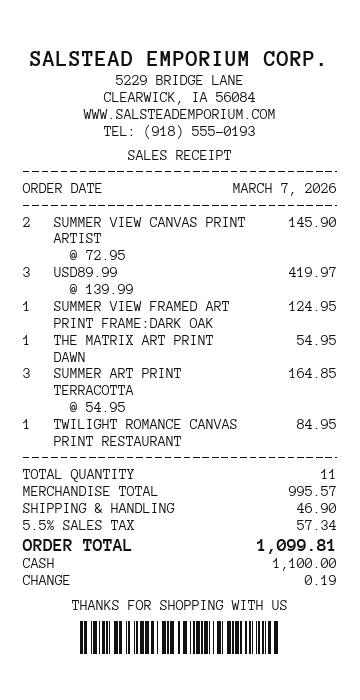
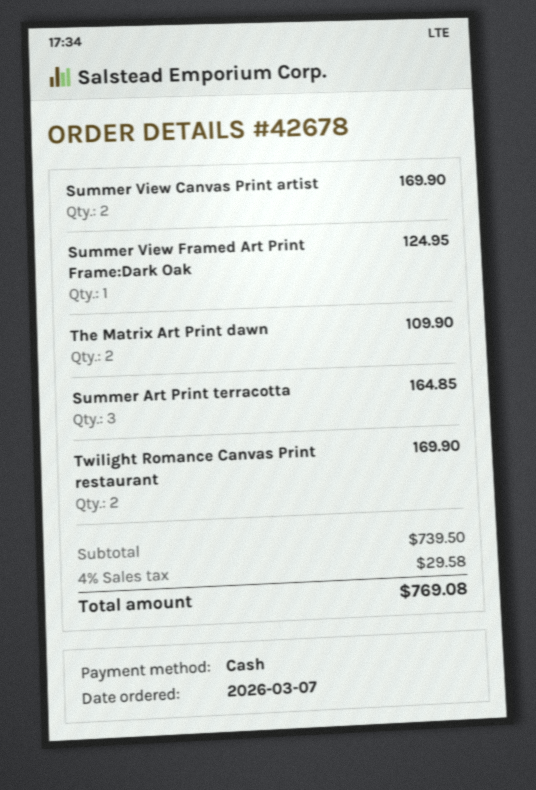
SUMMER VIEW CANVAS PRINT ARTIST: 2 for 145.90 -> 2 for 169.90
USD89.99: 3 for 419.97 -> none
THE MATRIX ART PRINT DAWN: 1 for 54.95 -> 2 for 109.90
TWILIGHT ROMANCE CANVAS PRINT RESTAURANT: 1 for 84.95 -> 2 for 169.90
subtotal: 995.57 -> 739.50
shipping: 46.90 -> none
tax: 5.5% = 57.34 -> 4% = 29.58
total: 1099.81 -> 769.08

